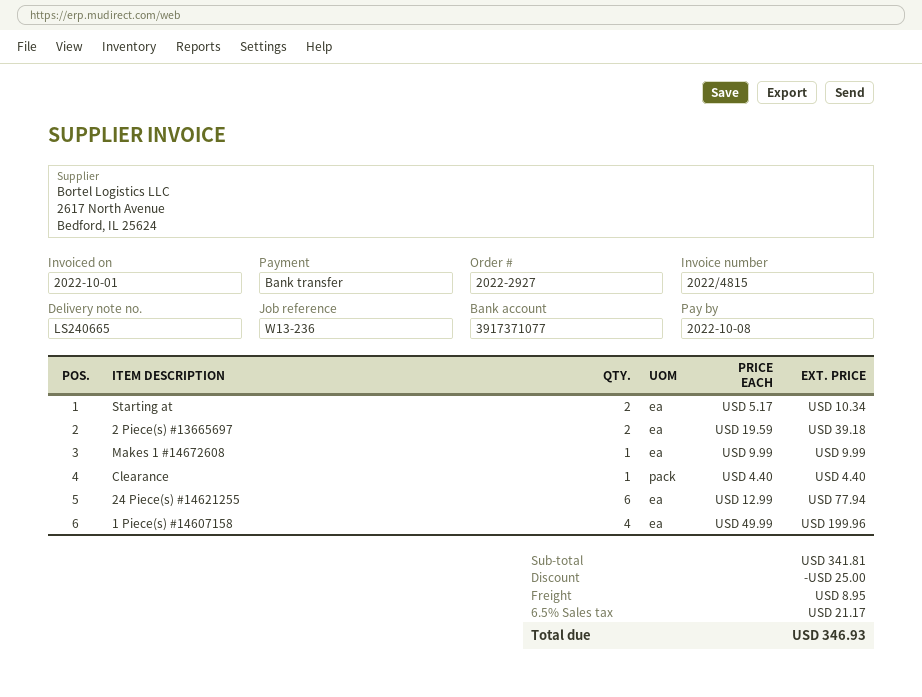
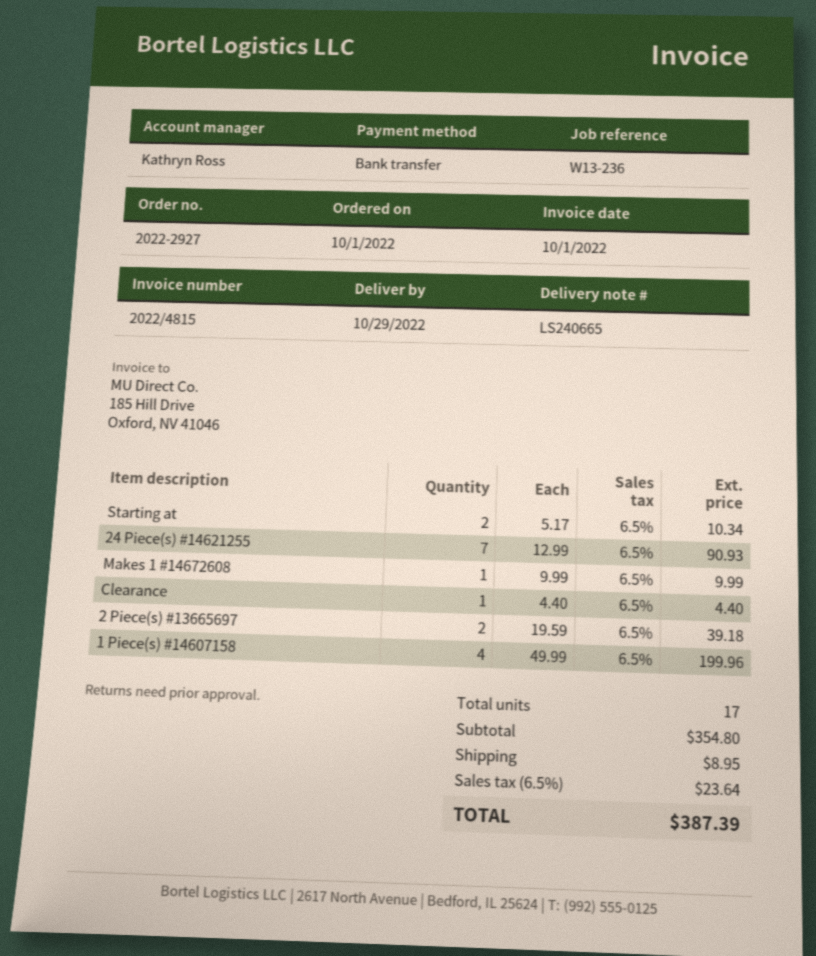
24 Piece(s) #14621255: 6 x 12.99 = 77.94 -> 7 x 12.99 = 90.93
subtotal: 341.81 -> 354.80
discount: 25.00 -> none
tax: 6.5% = 21.17 -> 6.5% = 23.64
total: 346.93 -> 387.39

